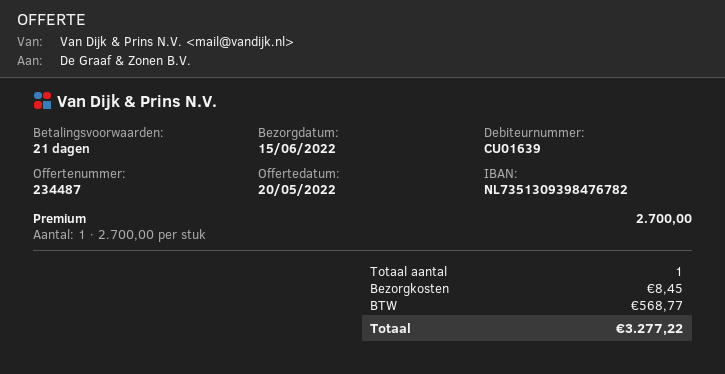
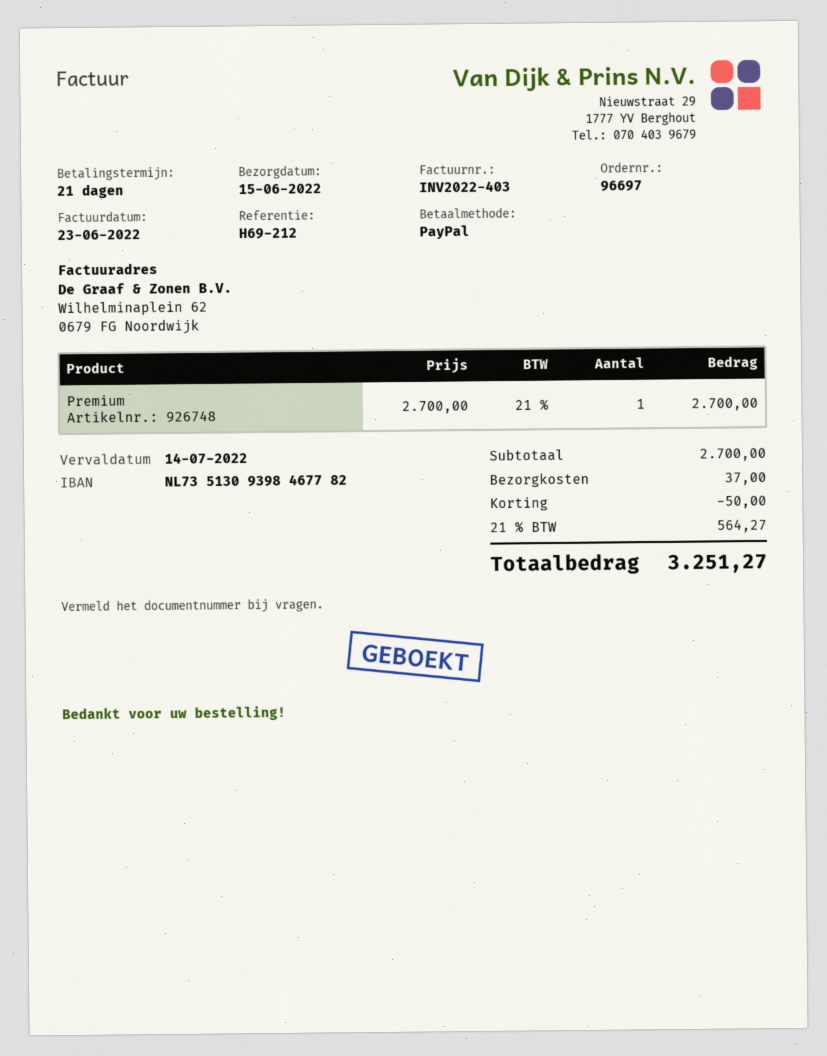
bank account: NL7351309398476782 -> NL7351309398467782
discount: none -> 50.00
shipping: 8.45 -> 37.00
tax: 568.77 -> 564.27
total: 3277.22 -> 3251.27

